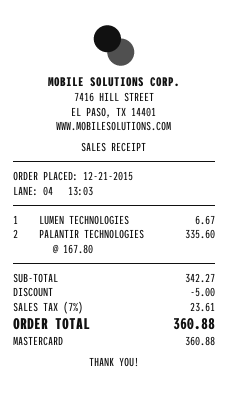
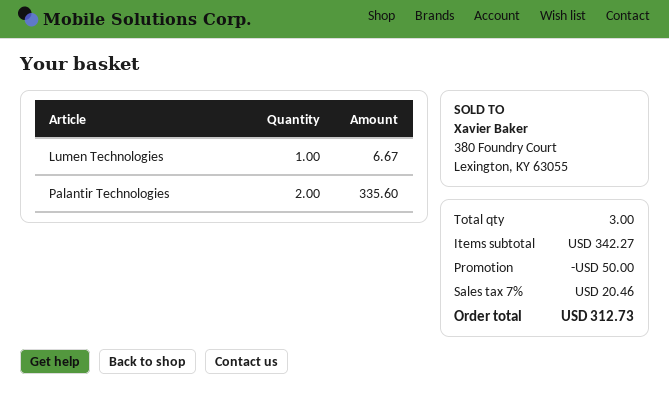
discount: 5.00 -> 50.00
tax: 7% = 23.61 -> 7% = 20.46
total: 360.88 -> 312.73

